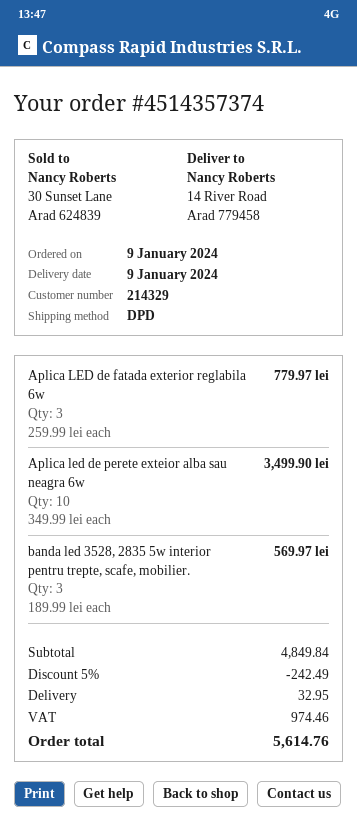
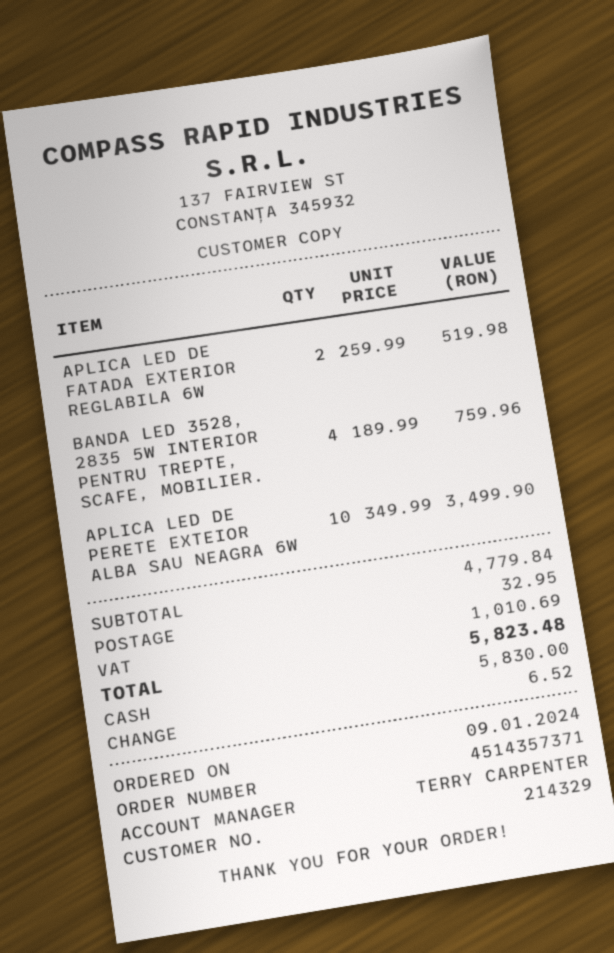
order number: 4514357374 -> 4514357371
Aplica LED de fatada exterior reglabila 6w: 3 x 259.99 = 779.97 -> 2 x 259.99 = 519.98
banda led 3528, 2835 5w interior pentru trepte, scafe, mobilier.: 3 x 189.99 = 569.97 -> 4 x 189.99 = 759.96
subtotal: 4849.84 -> 4779.84
discount: 5% = 242.49 -> none
tax: 974.46 -> 1010.69
total: 5614.76 -> 5823.48

